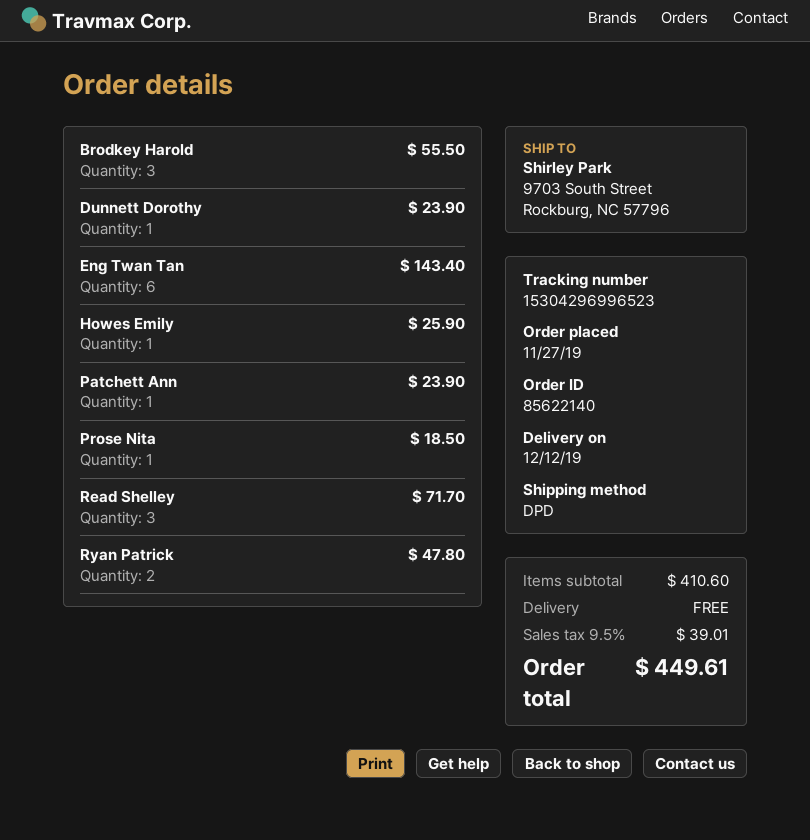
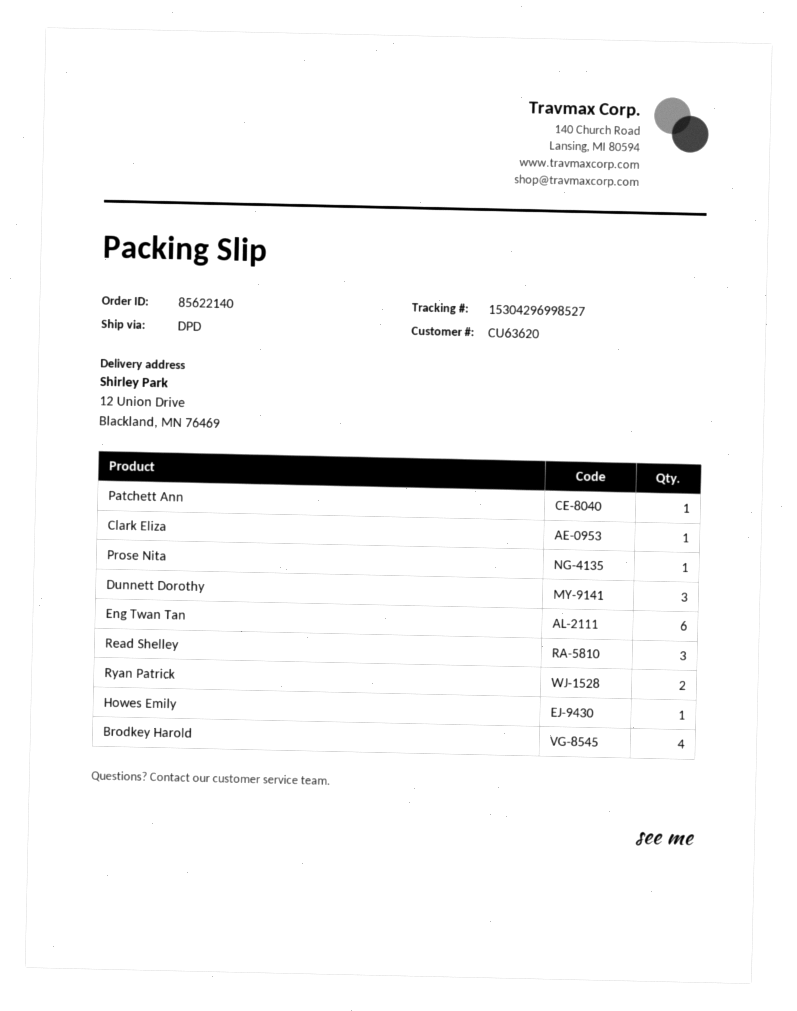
tracking number: 15304296996523 -> 15304296998527
ship to: 9703 South Street, Rockburg, NC 57796 -> 12 Union Drive, Blackland, MN 76469
Brodkey Harold: 3 -> 4
Dunnett Dorothy: 1 -> 3
Clark Eliza: none -> 1

